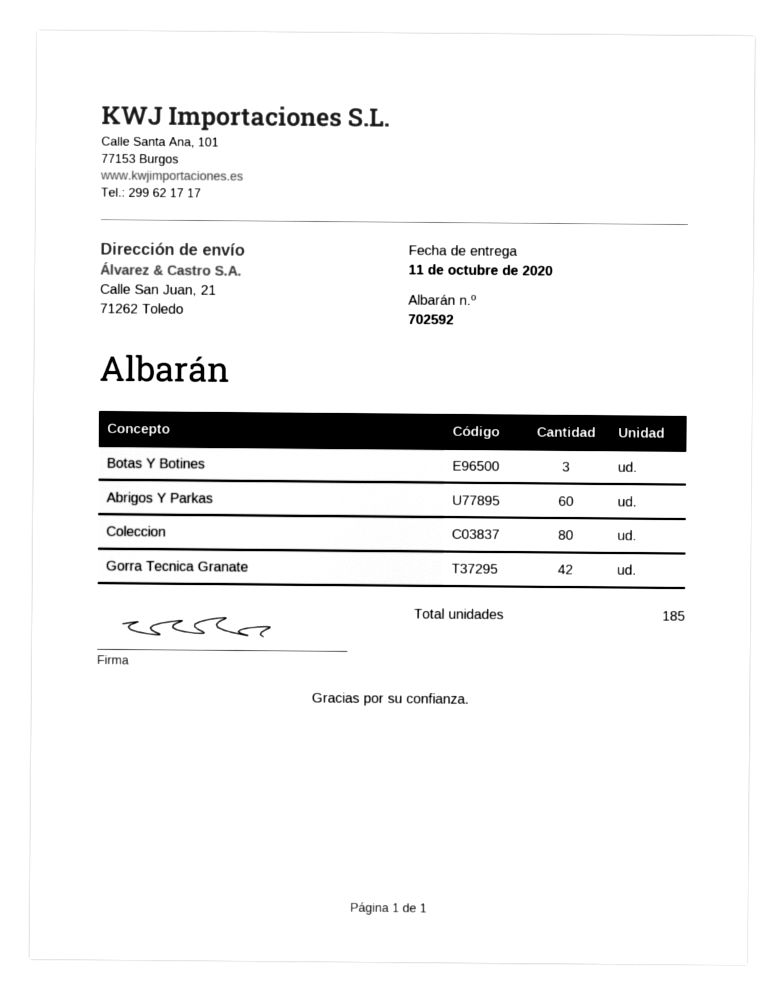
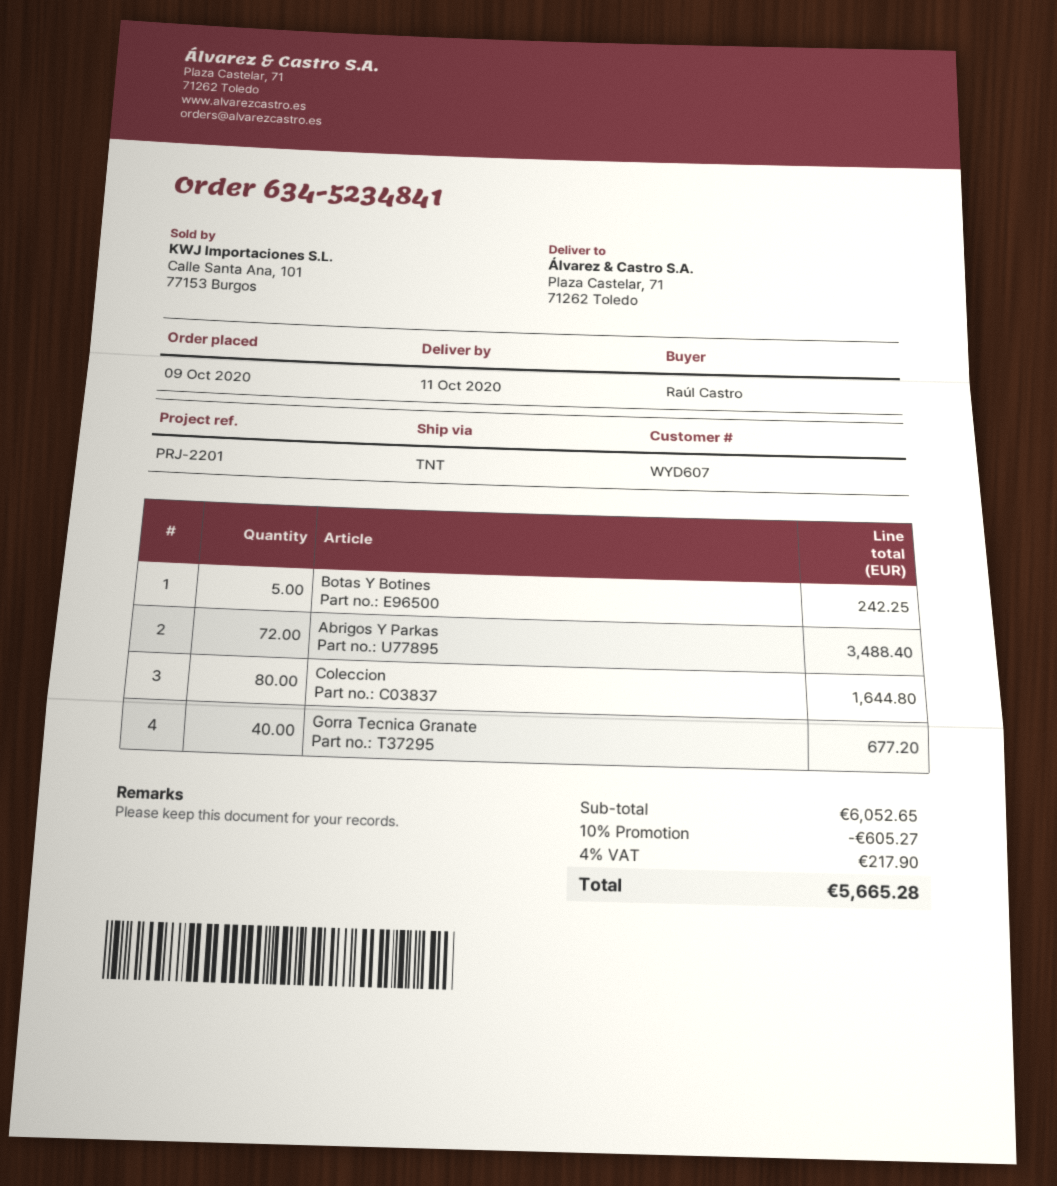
ship to: Calle San Juan, 21, 71262 Toledo -> Plaza Castelar, 71, 71262 Toledo
Botas Y Botines: 3 -> 5
Abrigos Y Parkas: 60 -> 72
Gorra Tecnica Granate: 42 -> 40

